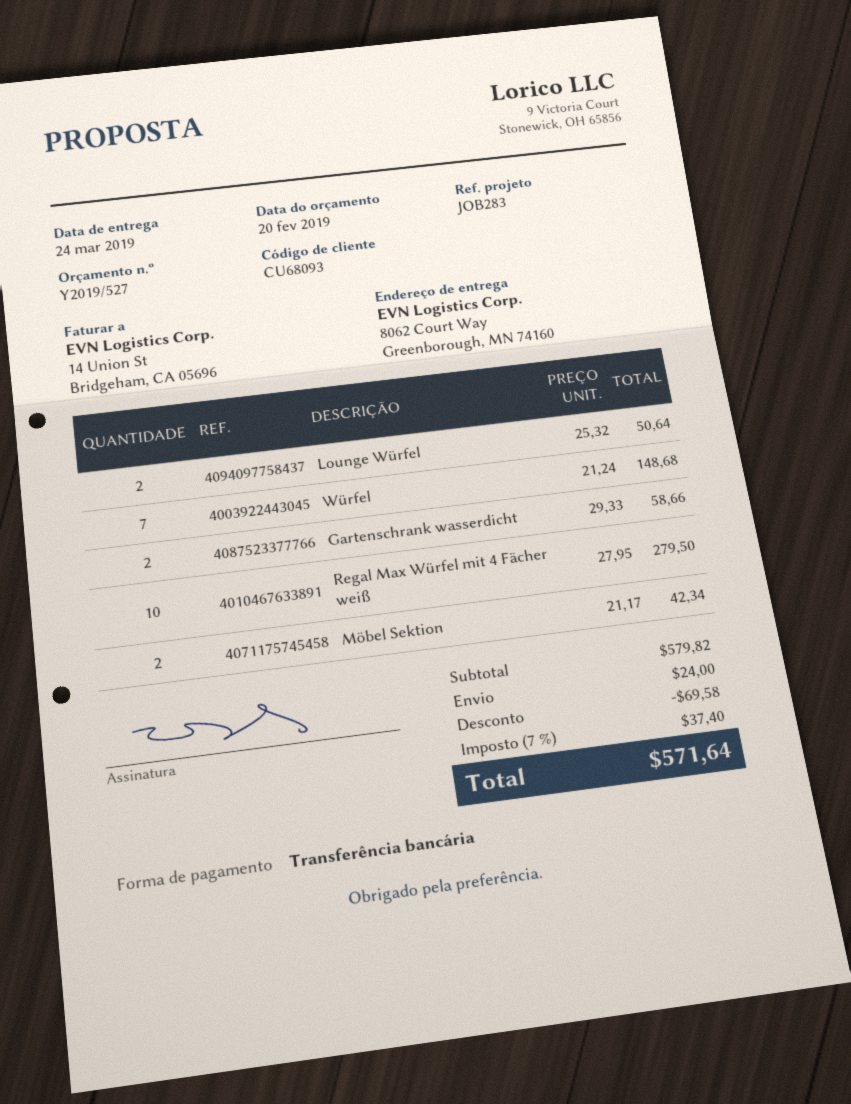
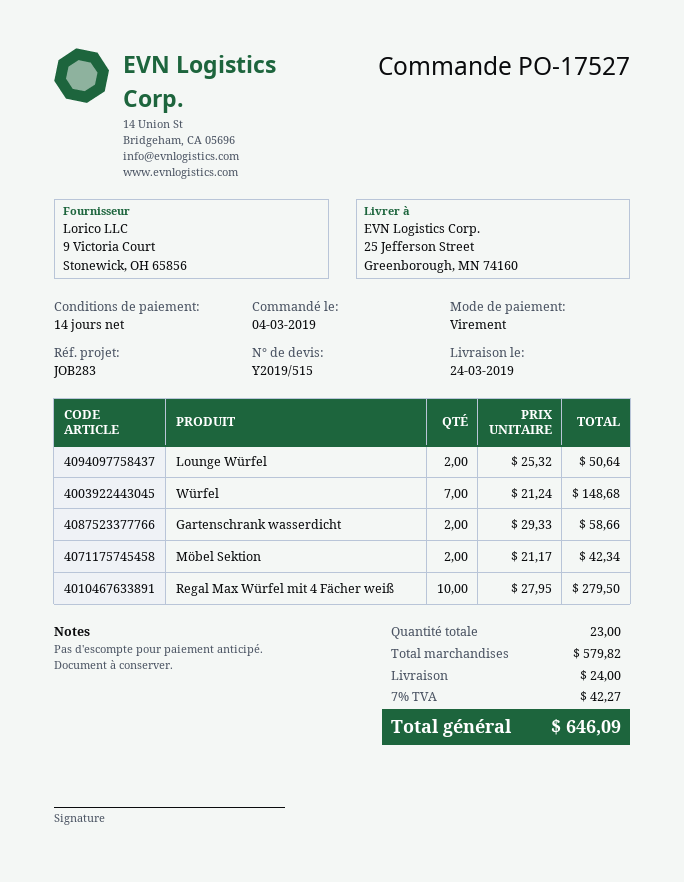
quote number: Y2019/527 -> Y2019/515
ship to: 8062 Court Way, Greenborough, MN 74160 -> 25 Jefferson Street, Greenborough, MN 74160
discount: 69.58 -> none
tax: 7% = 37.40 -> 7% = 42.27
total: 571.64 -> 646.09

